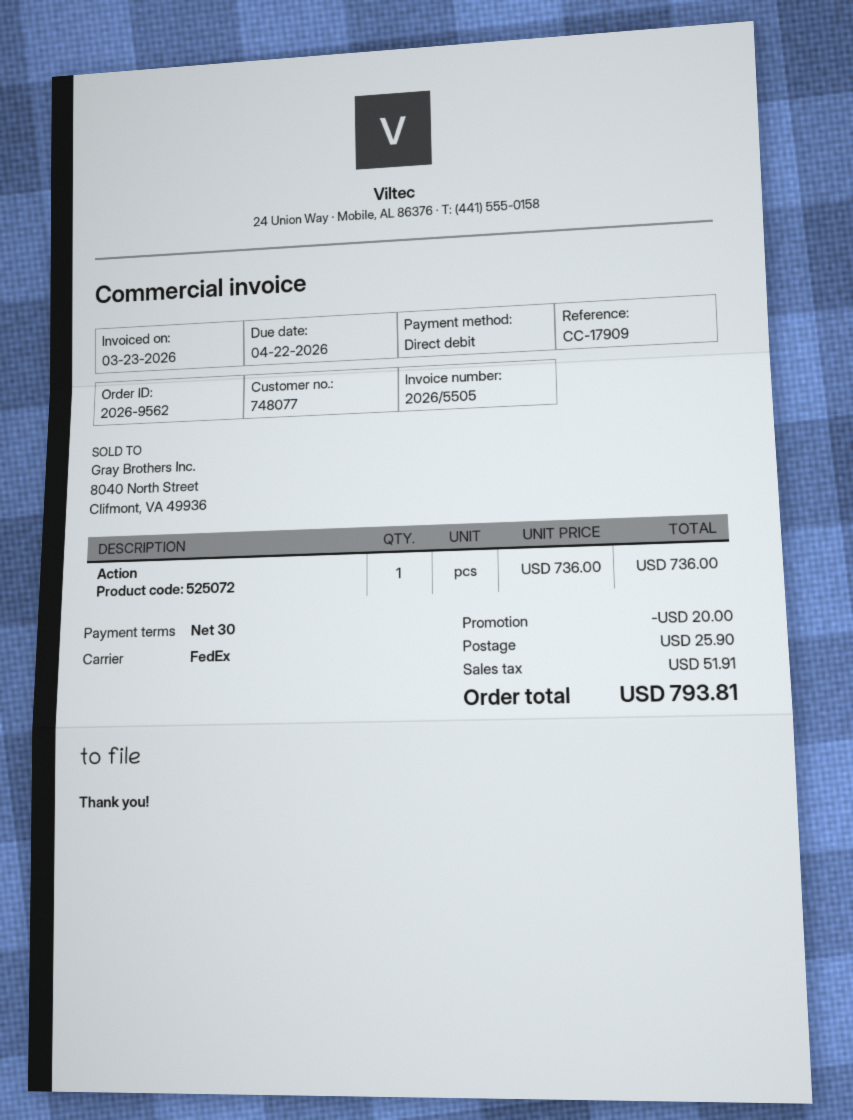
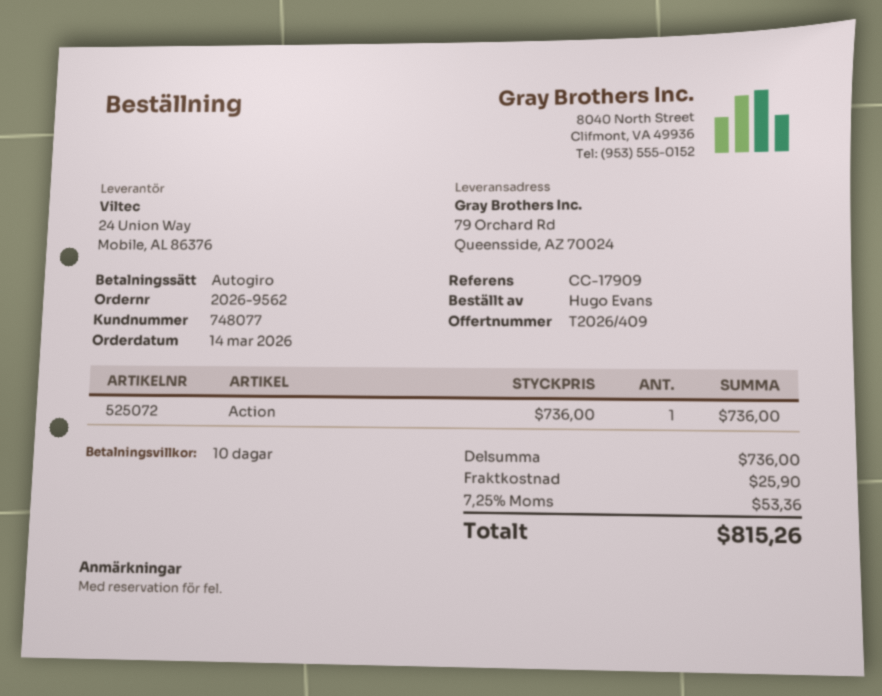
payment terms: 30 days -> 10 days
discount: 20.00 -> none
tax: 51.91 -> 53.36
total: 793.81 -> 815.26

